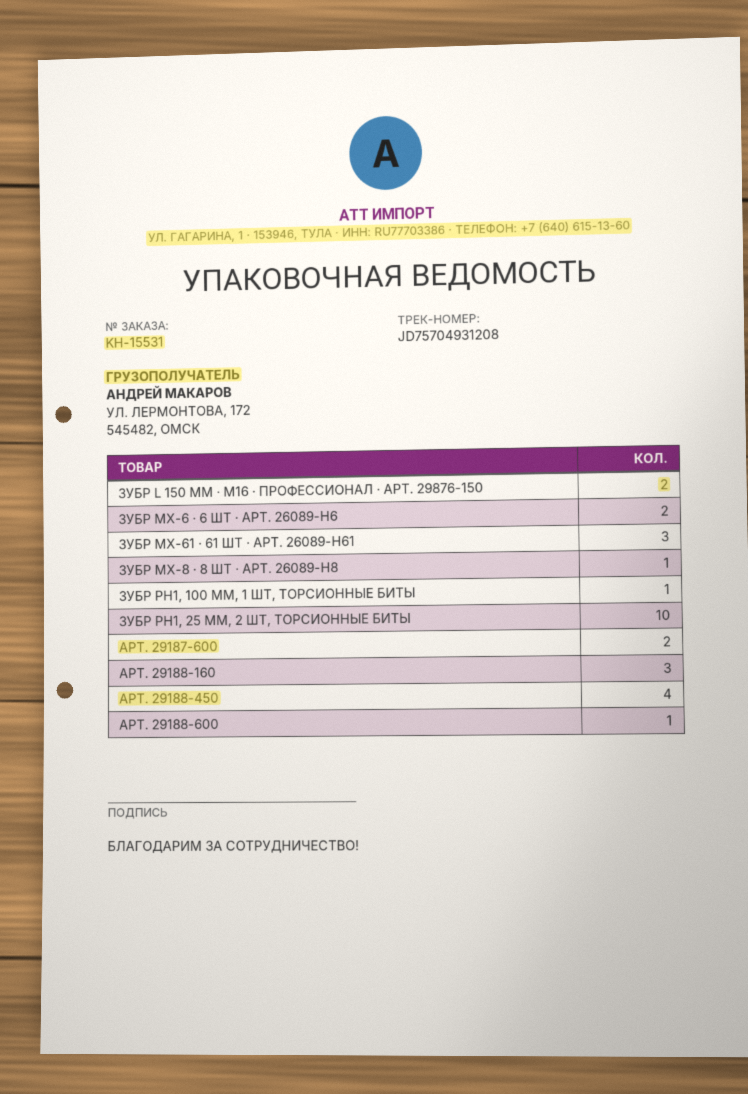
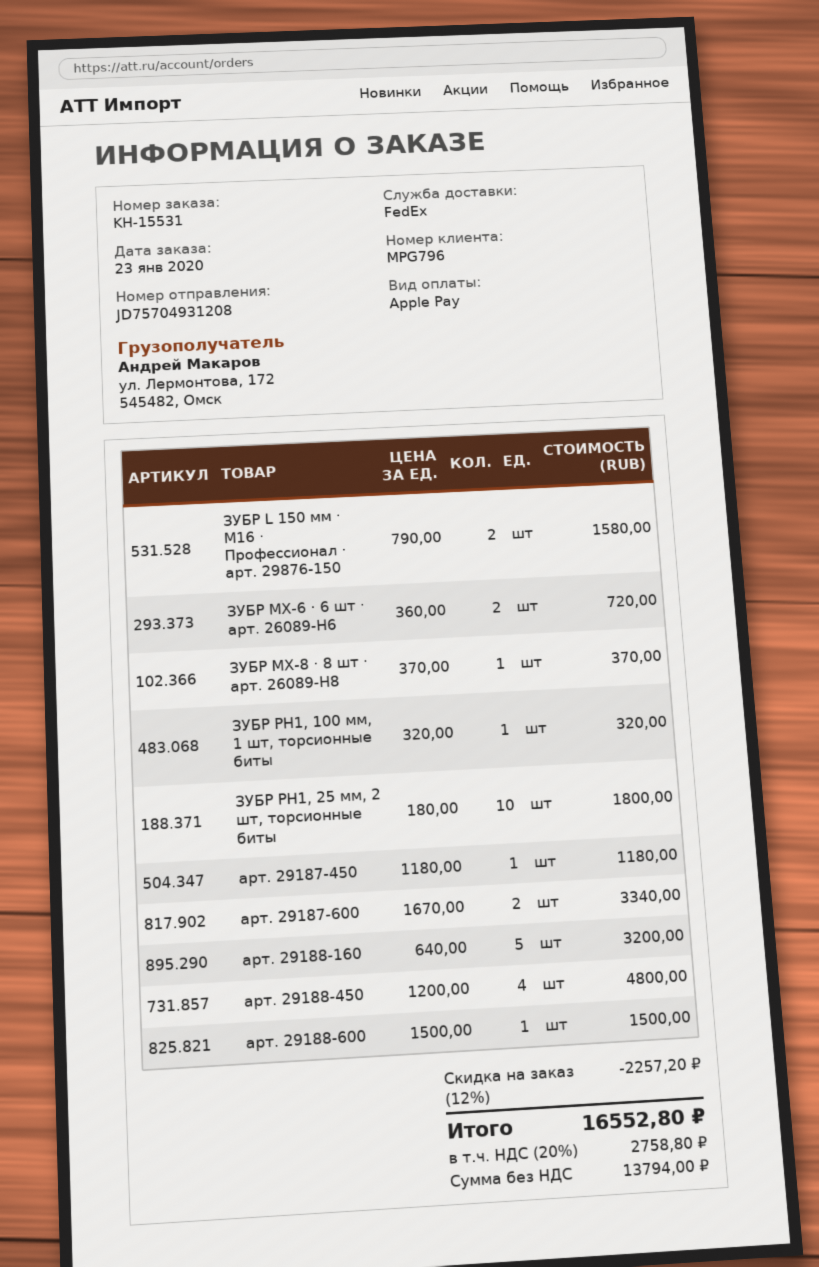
ЗУБР MX-61 · 61 ШТ · АРТ. 26089-H61: 3 -> none
АРТ. 29188-160: 3 -> 5
арт. 29187-450: none -> 1

